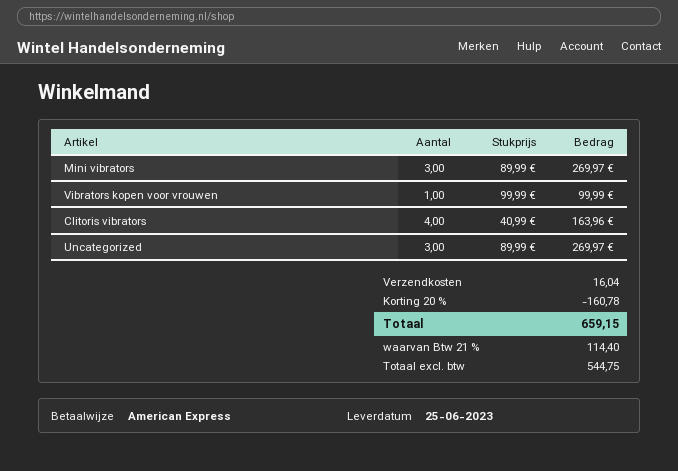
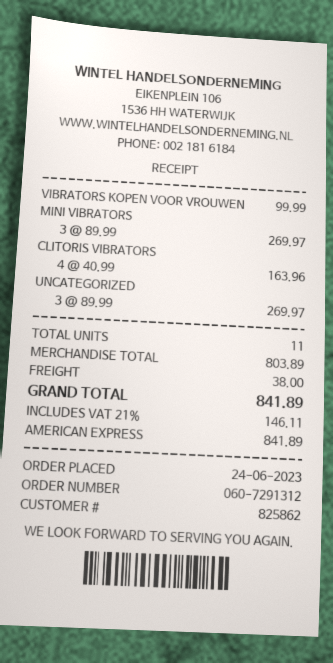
discount: 20% = 160.78 -> none
shipping: 16.04 -> 38.00
tax: 21% = 114.40 -> 21% = 146.11
total: 659.15 -> 841.89

